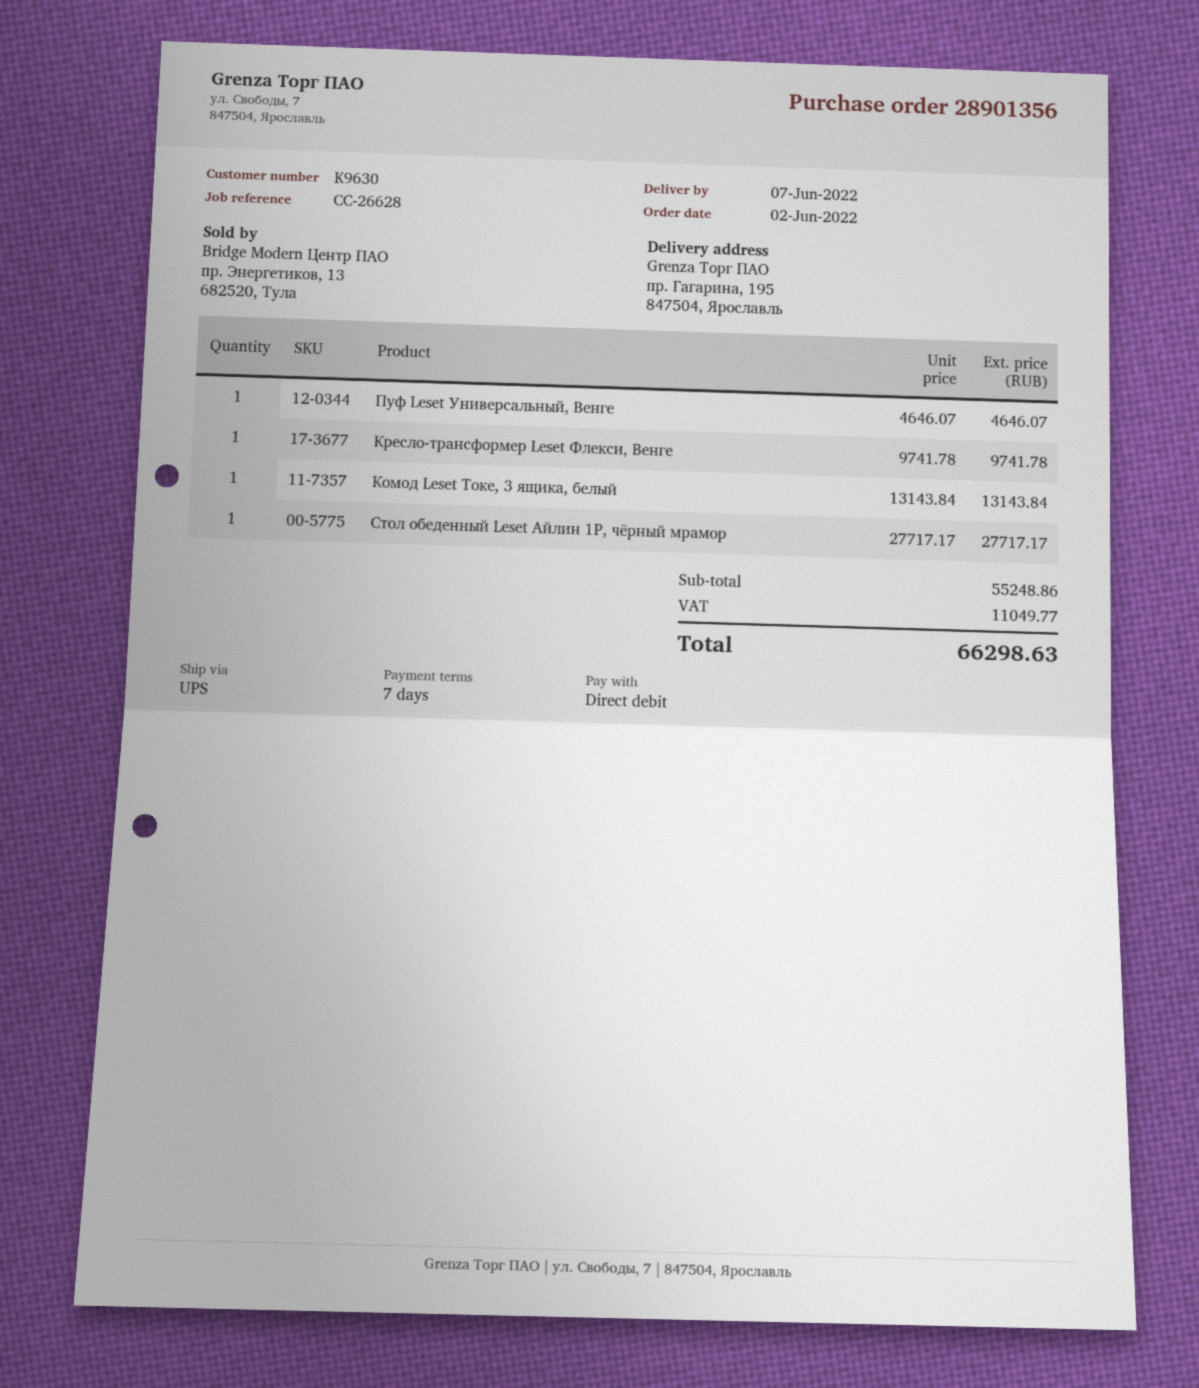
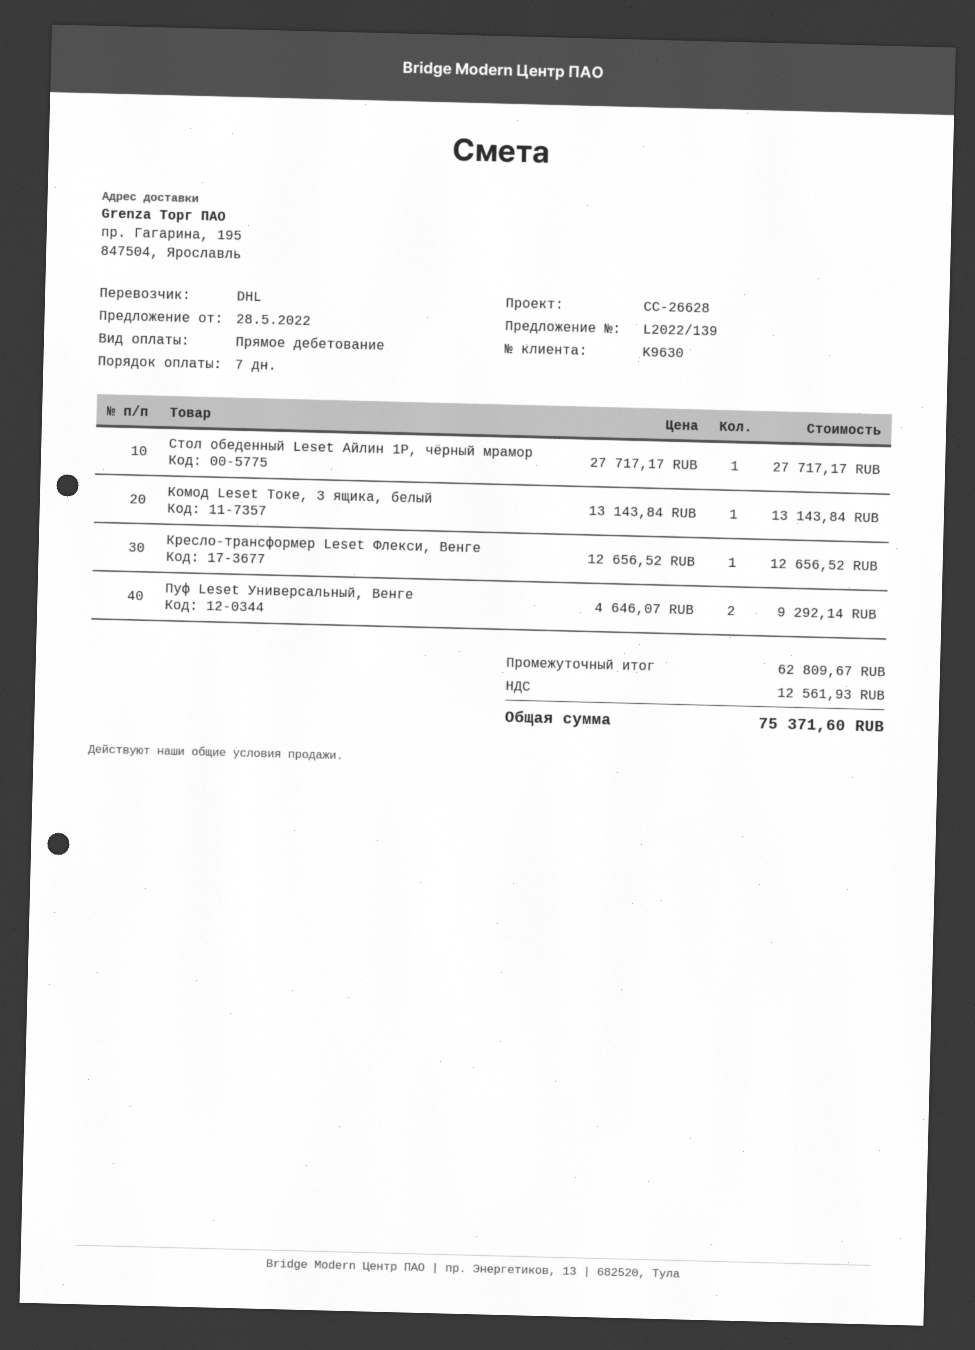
shipping method: UPS -> DHL
Пуф Leset Универсальный, Венге: 1 x 4646.07 = 4646.07 -> 2 x 4646.07 = 9292.14
Кресло-трансформер Leset Флекси, Венге: 1 x 9741.78 = 9741.78 -> 1 x 12656.52 = 12656.52
subtotal: 55248.86 -> 62809.67
tax: 11049.77 -> 12561.93
total: 66298.63 -> 75371.60

